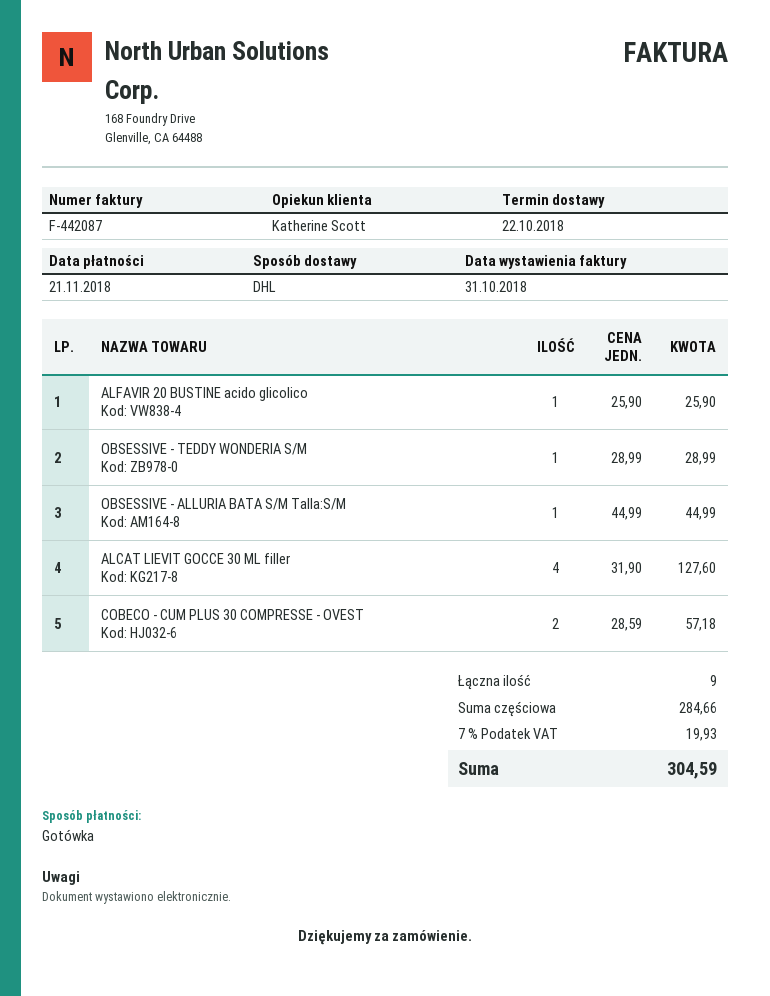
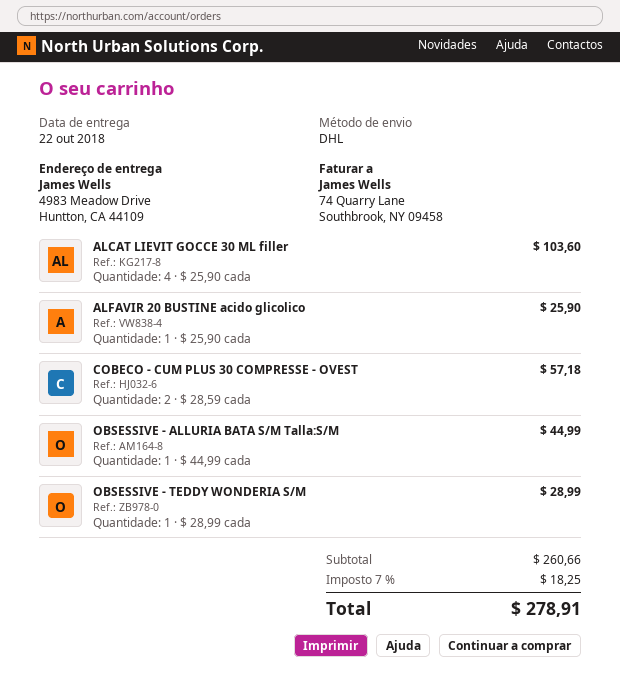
ALCAT LIEVIT GOCCE 30 ML filler: 4 x 31.90 = 127.60 -> 4 x 25.90 = 103.60
subtotal: 284.66 -> 260.66
tax: 7% = 19.93 -> 7% = 18.25
total: 304.59 -> 278.91

